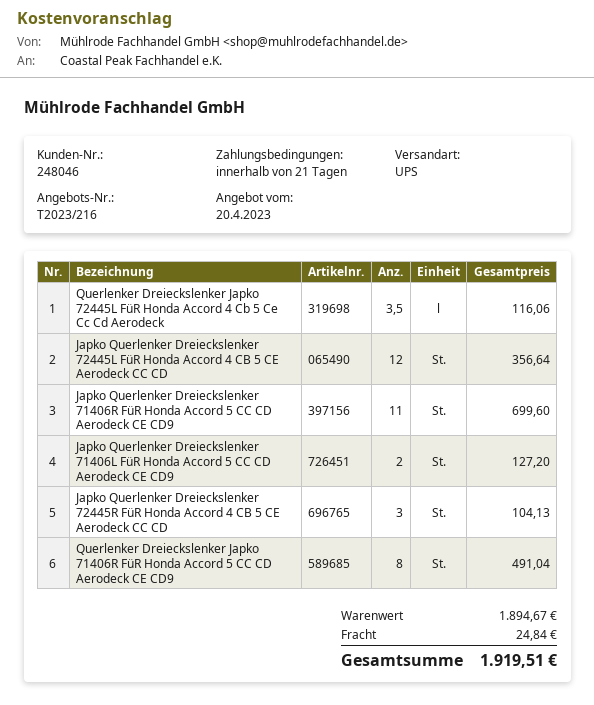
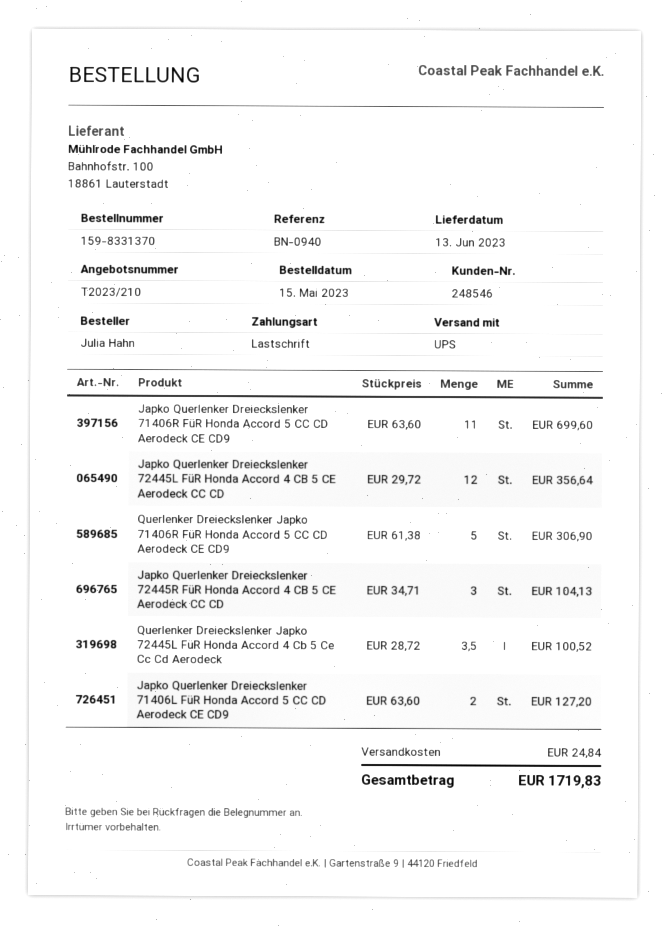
quote number: T2023/216 -> T2023/210
customer number: 248046 -> 248546
Querlenker Dreieckslenker Japko 72445L FüR Honda Accord 4 Cb 5 Ce Cc Cd Aerodeck: 3.5 for 116.06 -> 3.5 for 100.52
Querlenker Dreieckslenker Japko 71406R FüR Honda Accord 5 CC CD Aerodeck CE CD9: 8 for 491.04 -> 5 for 306.90
total: 1919.51 -> 1719.83

